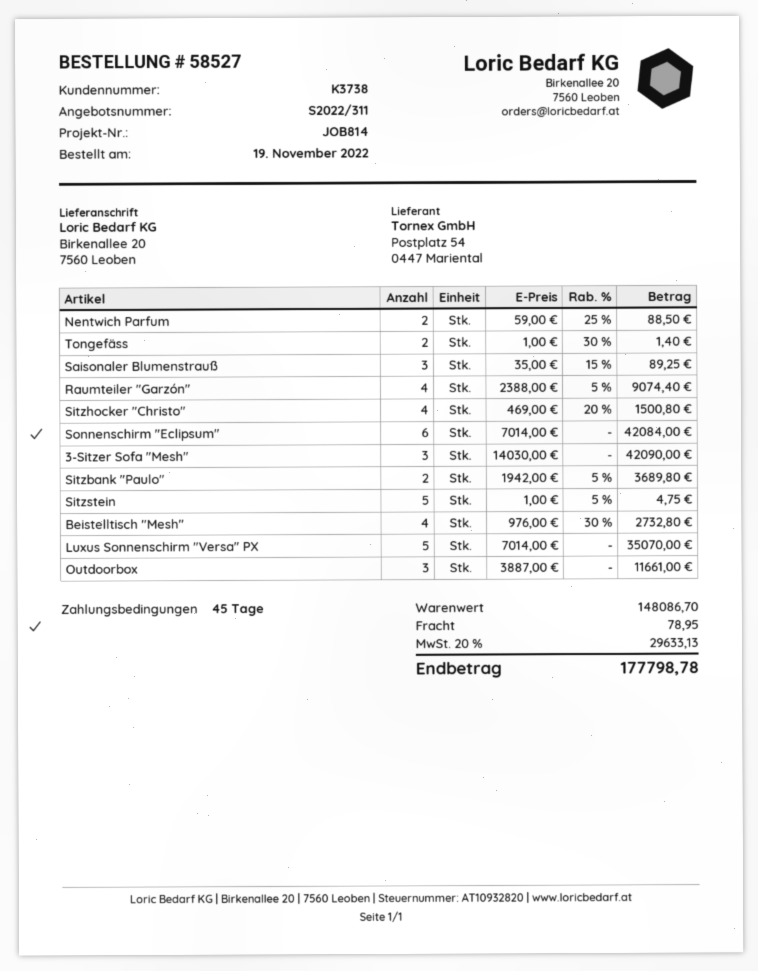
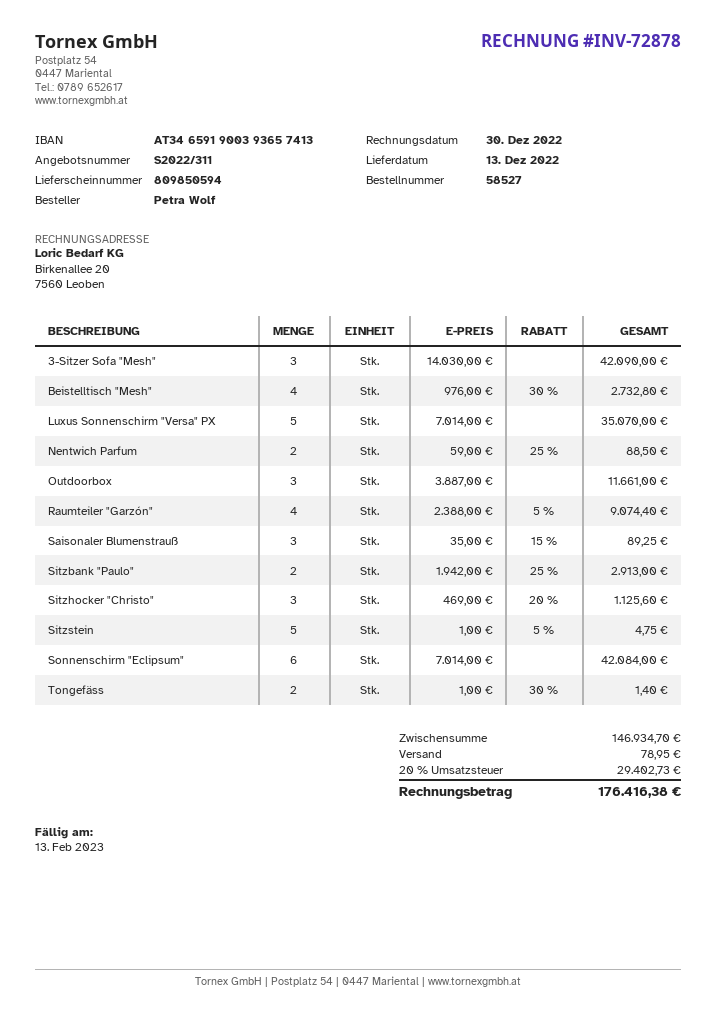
Sitzhocker "Christo": 4 x 469.00 - 20% = 1500.80 -> 3 x 469.00 - 20% = 1125.60
Sitzbank "Paulo": 2 x 1942.00 - 5% = 3689.80 -> 2 x 1942.00 - 25% = 2913.00
subtotal: 148086.70 -> 146934.70
tax: 20% = 29633.13 -> 20% = 29402.73
total: 177798.78 -> 176416.38

